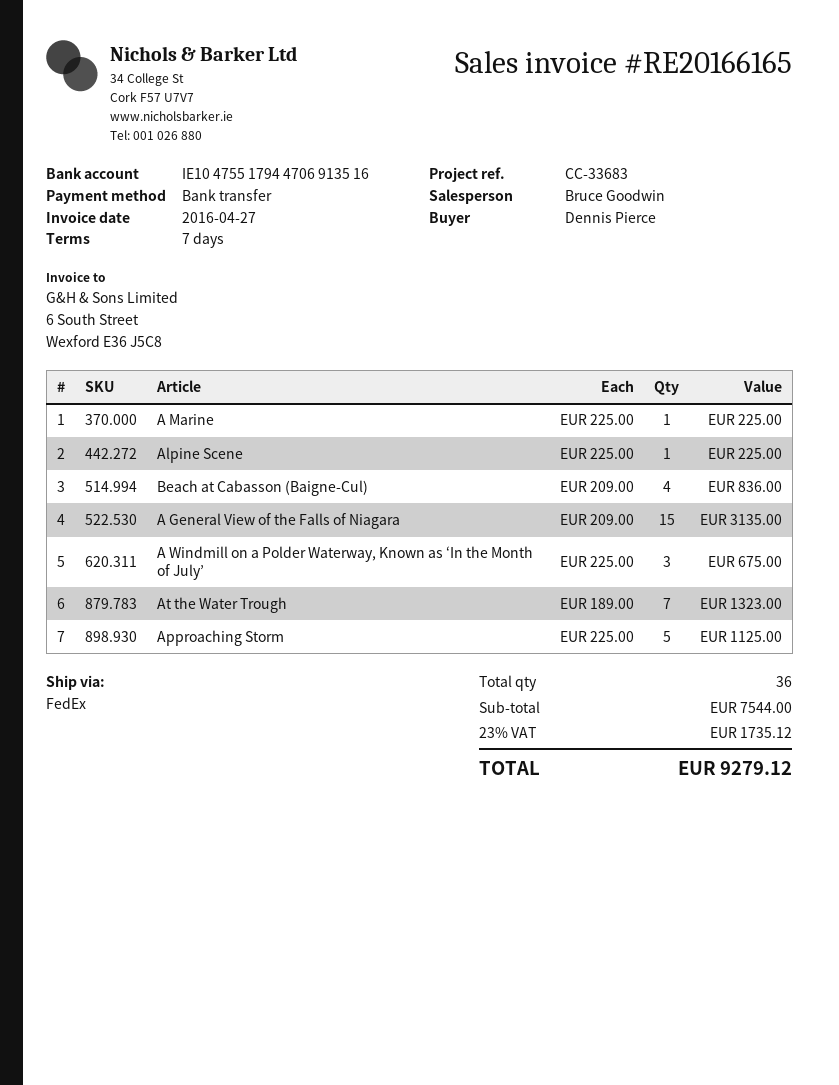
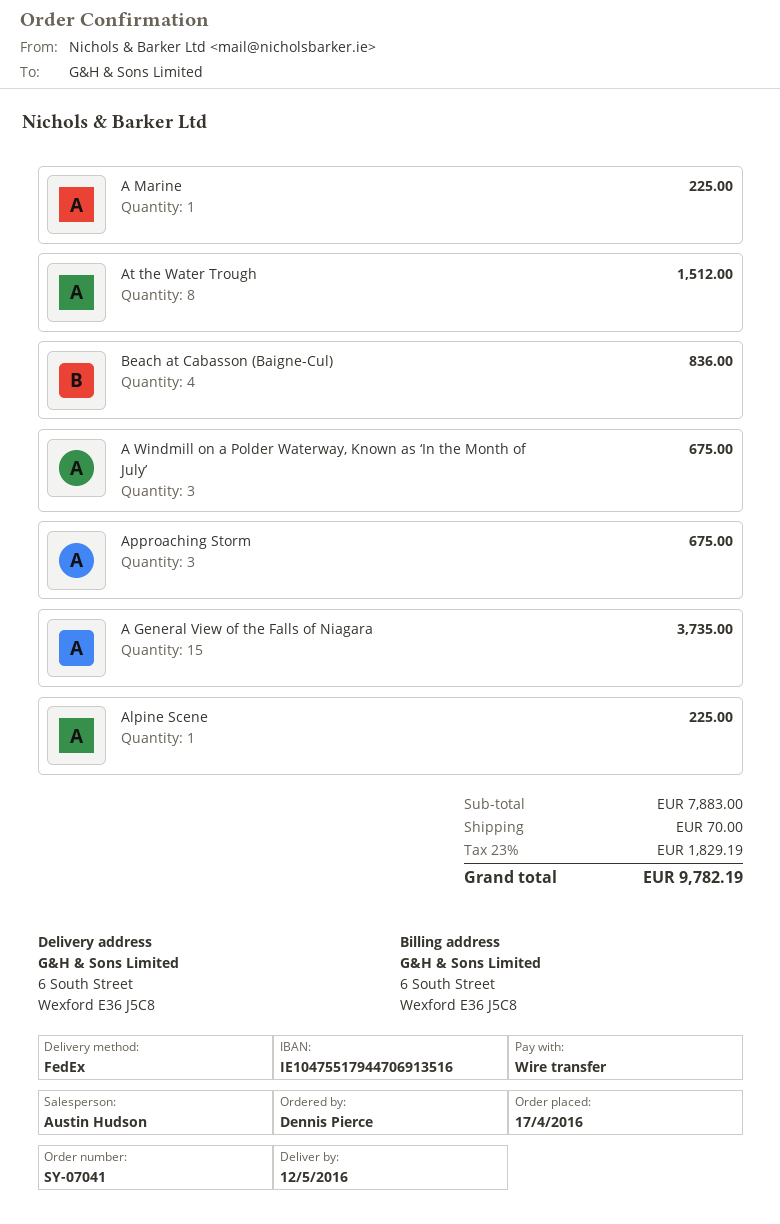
sales rep: Bruce Goodwin -> Austin Hudson
A General View of the Falls of Niagara: 15 for 3135.00 -> 15 for 3735.00
At the Water Trough: 7 for 1323.00 -> 8 for 1512.00
Approaching Storm: 5 for 1125.00 -> 3 for 675.00
subtotal: 7544.00 -> 7883.00
shipping: none -> 70.00
tax: 23% = 1735.12 -> 23% = 1829.19
total: 9279.12 -> 9782.19

